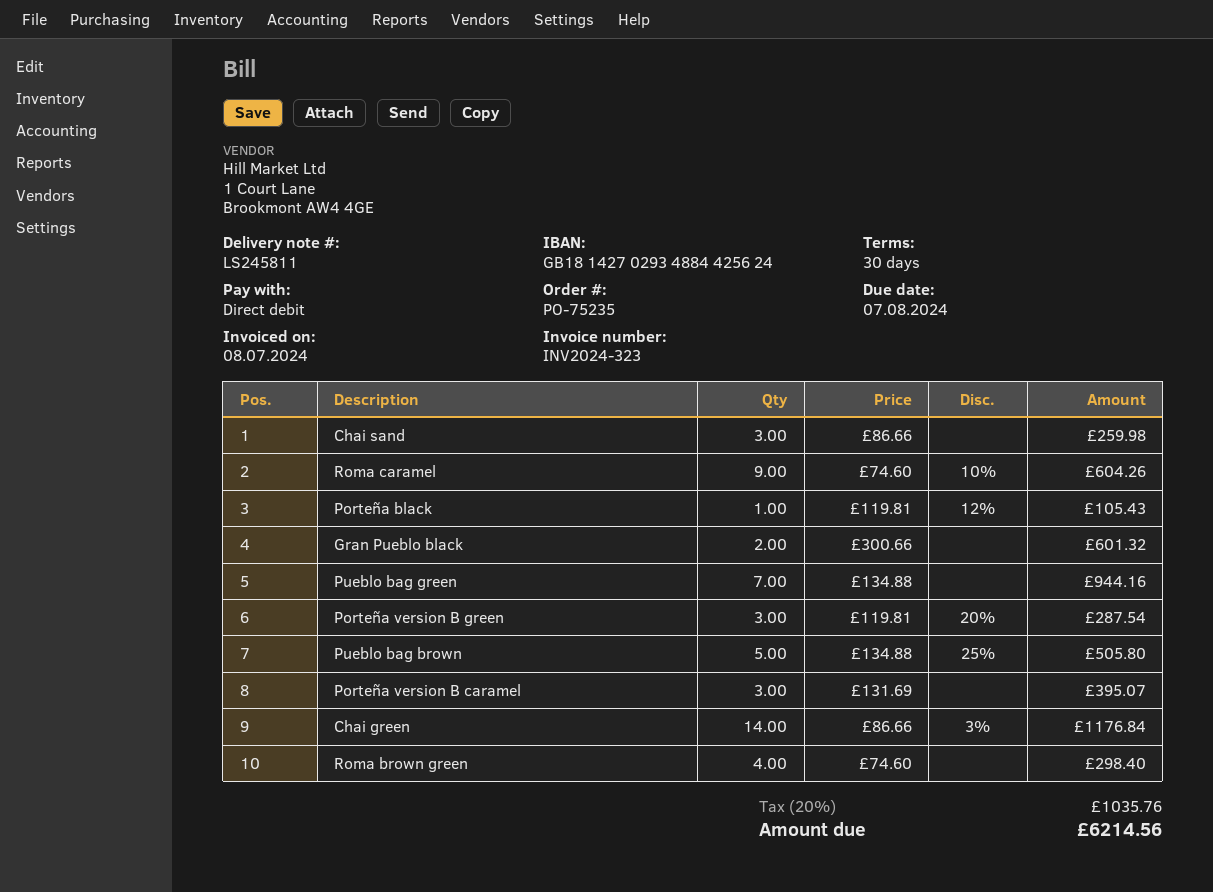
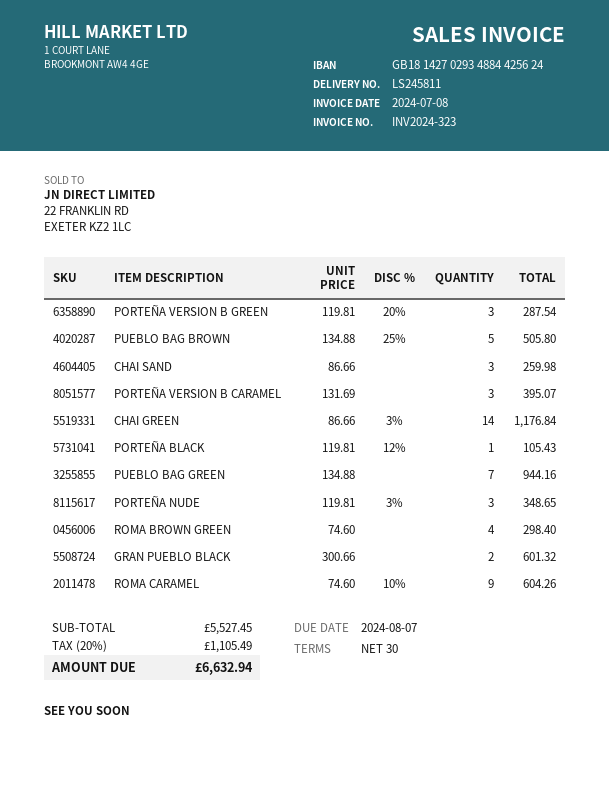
PORTEÑA NUDE: none -> 3 x 119.81 - 3% = 348.65
tax: 20% = 1035.76 -> 20% = 1105.49
total: 6214.56 -> 6632.94

